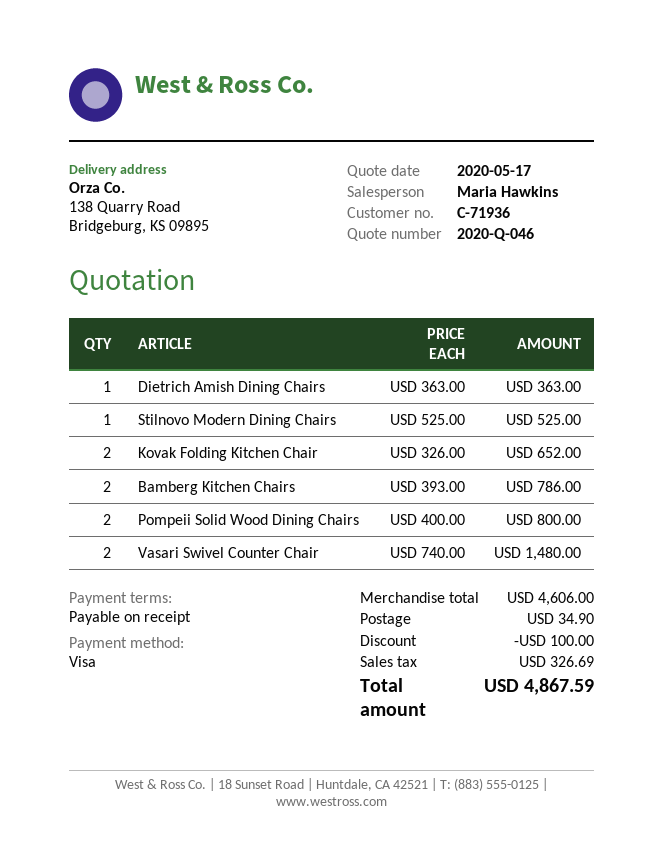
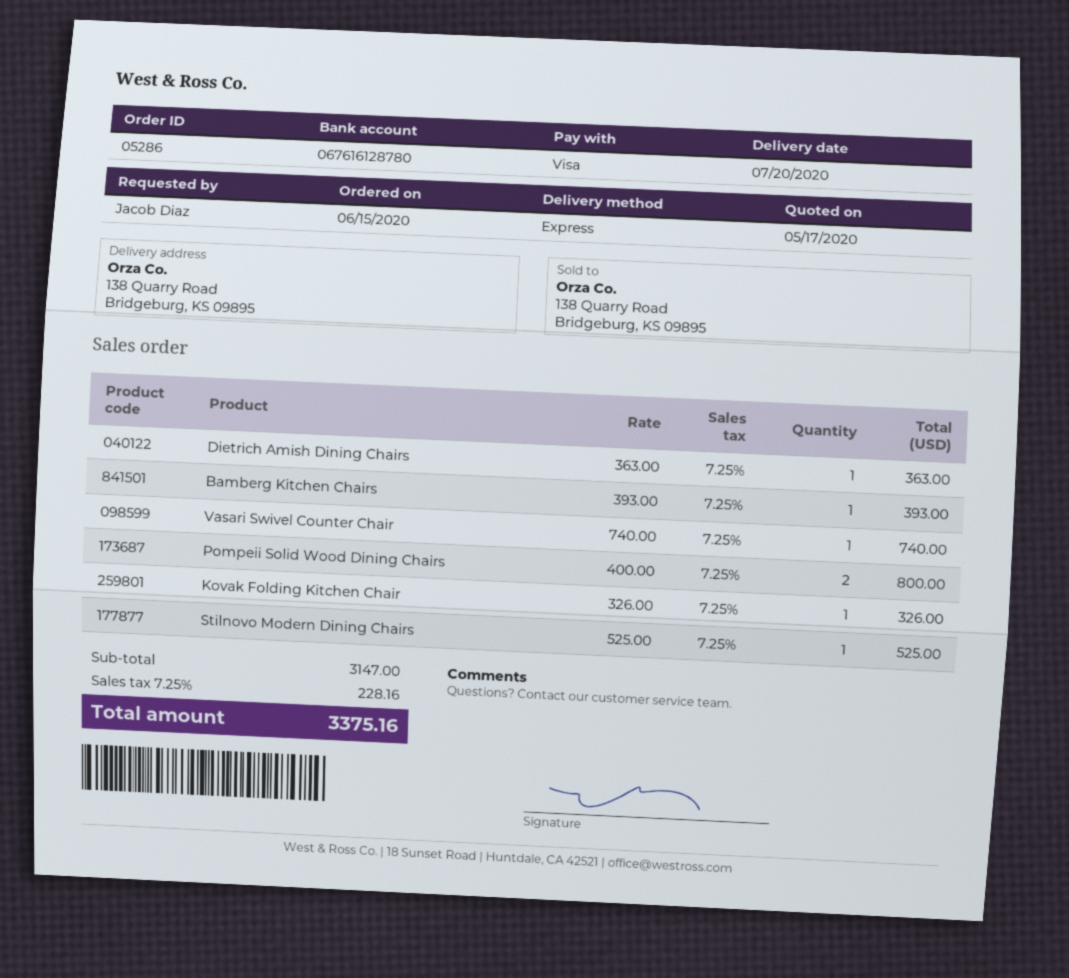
Kovak Folding Kitchen Chair: 2 x 326.00 = 652.00 -> 1 x 326.00 = 326.00
Bamberg Kitchen Chairs: 2 x 393.00 = 786.00 -> 1 x 393.00 = 393.00
Vasari Swivel Counter Chair: 2 x 740.00 = 1480.00 -> 1 x 740.00 = 740.00
subtotal: 4606.00 -> 3147.00
discount: 100.00 -> none
shipping: 34.90 -> none
tax: 326.69 -> 228.16
total: 4867.59 -> 3375.16

